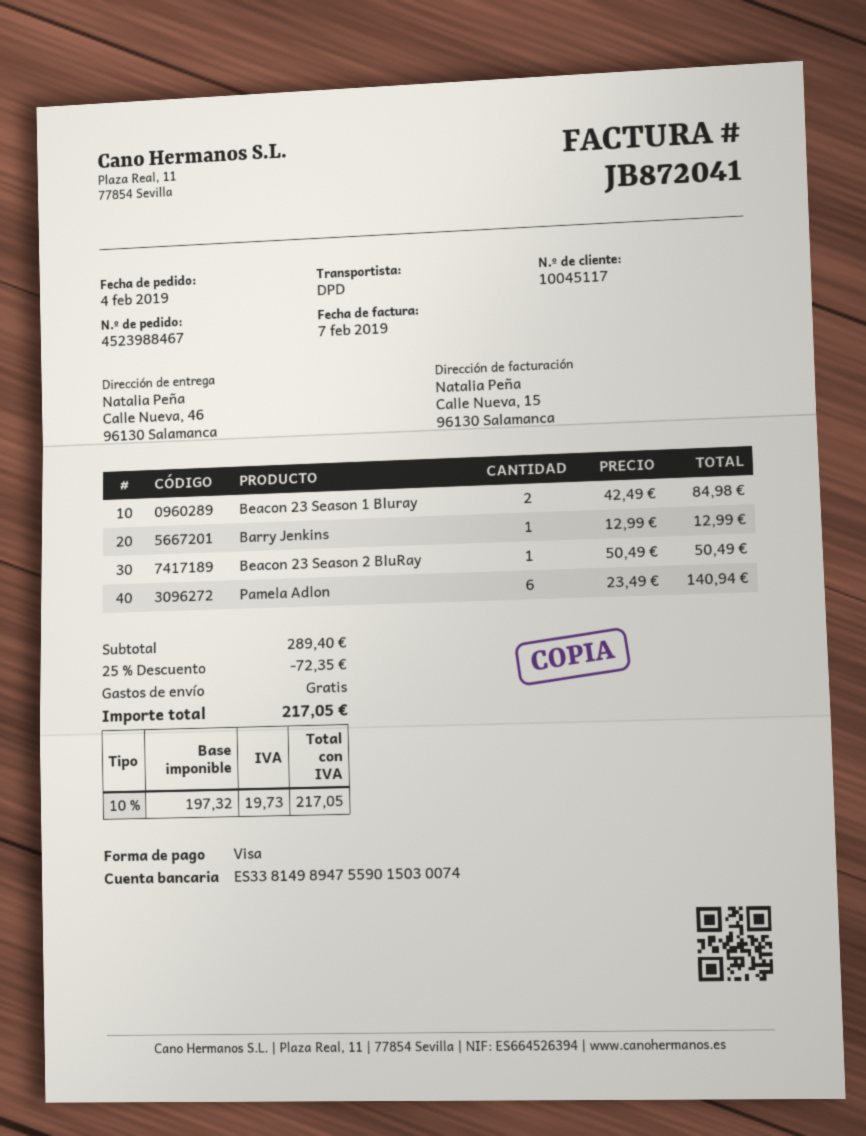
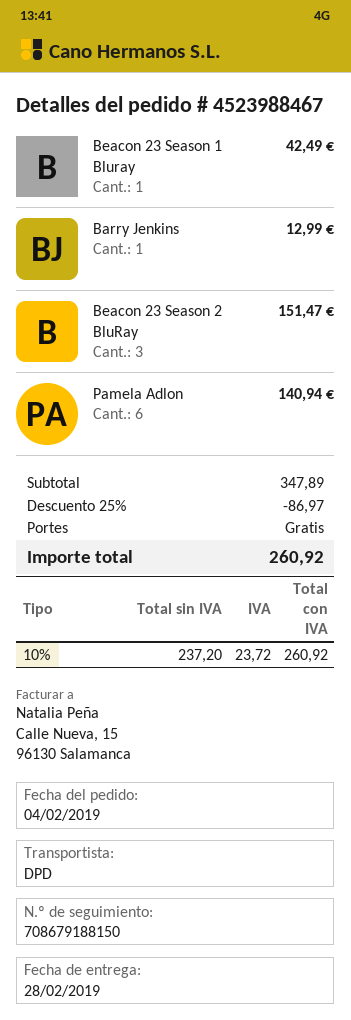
Beacon 23 Season 1 Bluray: 2 for 84.98 -> 1 for 42.49
Beacon 23 Season 2 BluRay: 1 for 50.49 -> 3 for 151.47
subtotal: 289.40 -> 347.89
discount: 25% = 72.35 -> 25% = 86.97
net: 197.32 -> 237.20
tax: 10% = 19.73 -> 10% = 23.72
total: 217.05 -> 260.92

